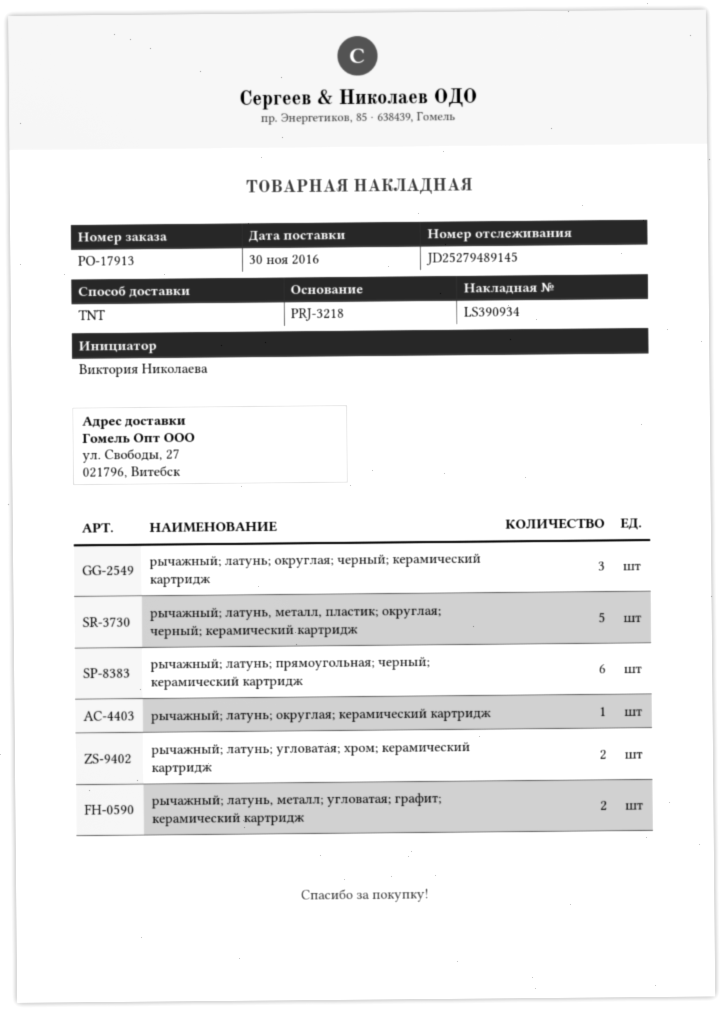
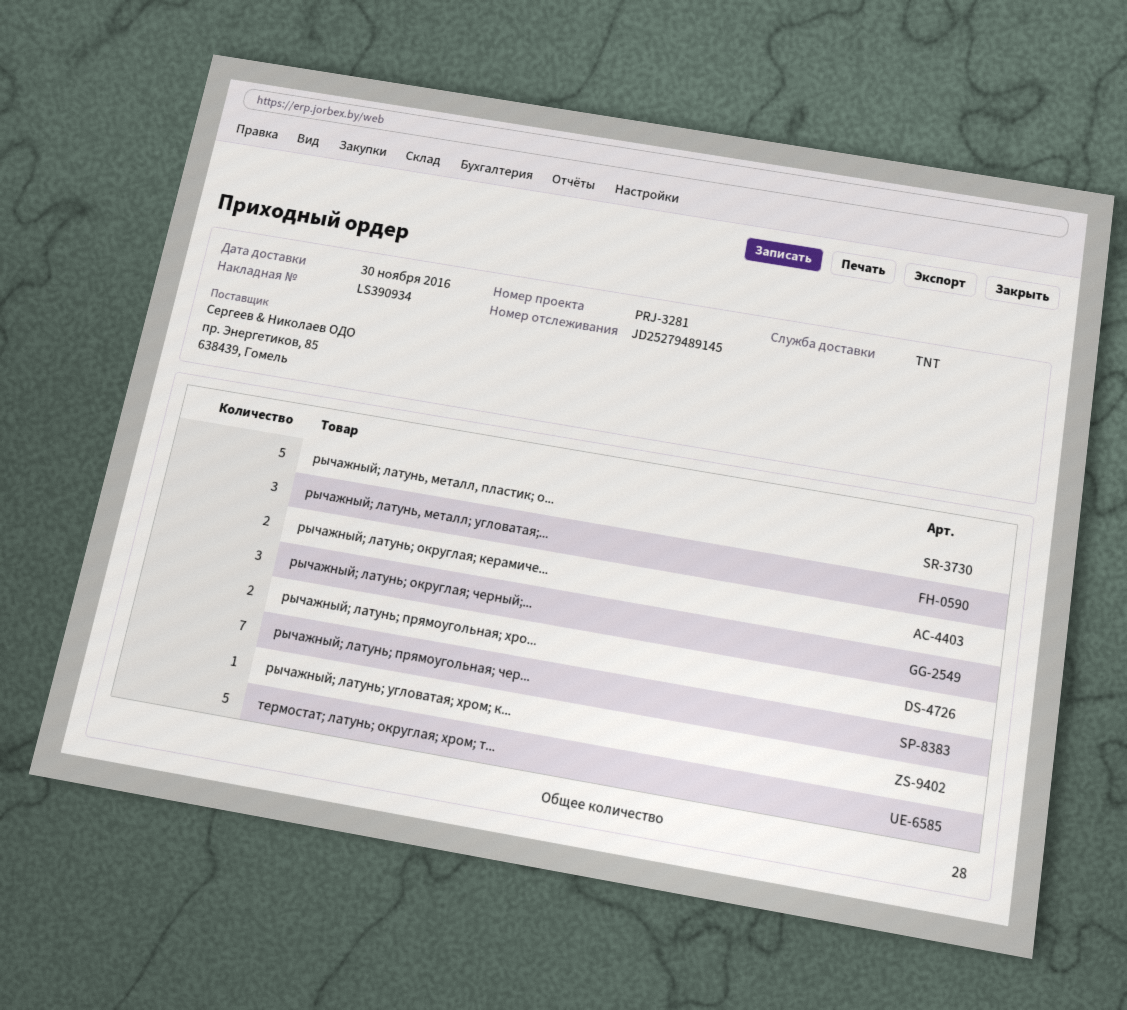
reference: PRJ-3218 -> PRJ-3281
рычажный; латунь; прямоугольная; черный; керамический картридж: 6 -> 7
рычажный; латунь; округлая; керамический картридж: 1 -> 2
рычажный; латунь; угловатая; хром; керамический картридж: 2 -> 1
рычажный; латунь, металл; угловатая; графит; керамический картридж: 2 -> 3
рычажный; латунь; прямоугольная; хро...: none -> 2
термостат; латунь; округлая; хром; т...: none -> 5

